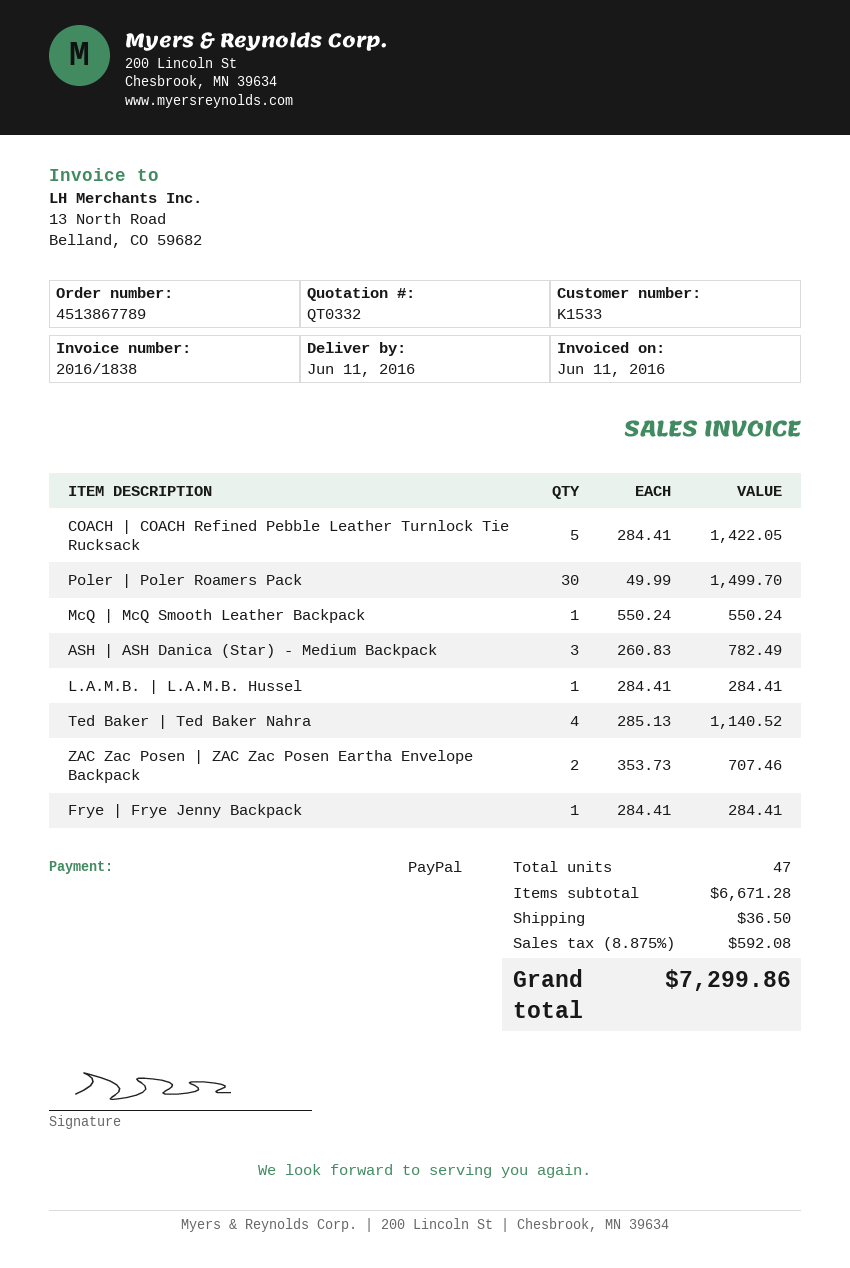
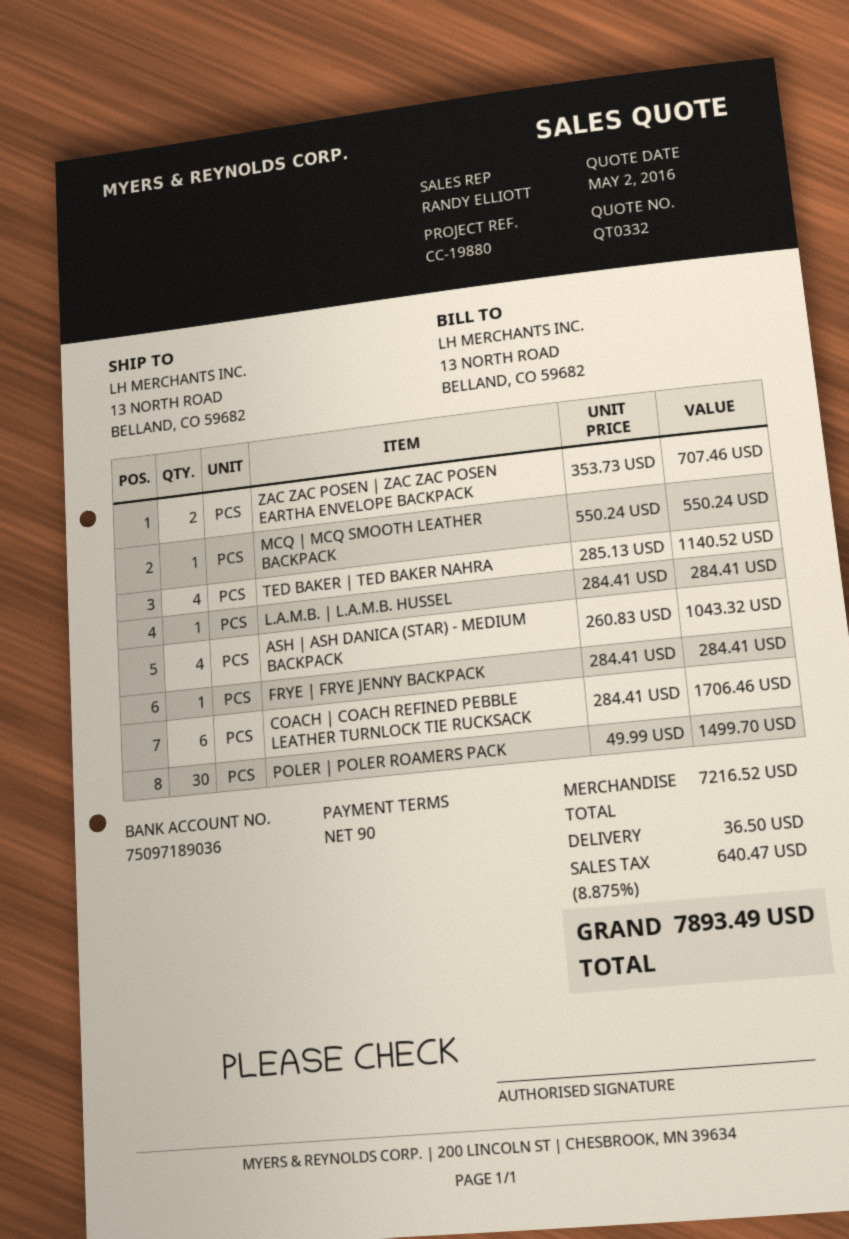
COACH | COACH Refined Pebble Leather Turnlock Tie Rucksack: 5 x 284.41 = 1422.05 -> 6 x 284.41 = 1706.46
ASH | ASH Danica (Star) - Medium Backpack: 3 x 260.83 = 782.49 -> 4 x 260.83 = 1043.32
subtotal: 6671.28 -> 7216.52
tax: 8.875% = 592.08 -> 8.875% = 640.47
total: 7299.86 -> 7893.49

